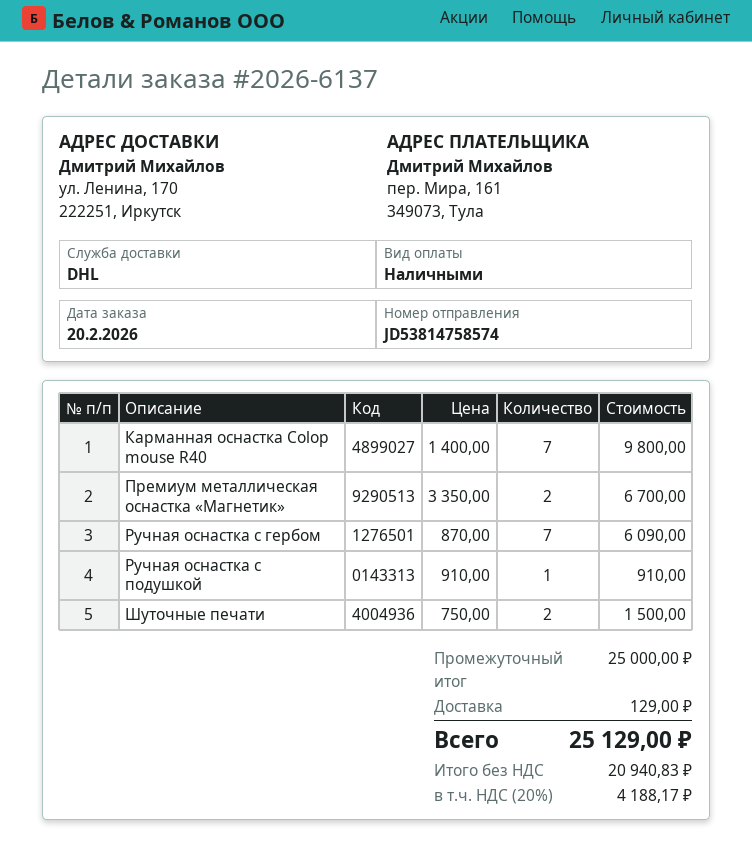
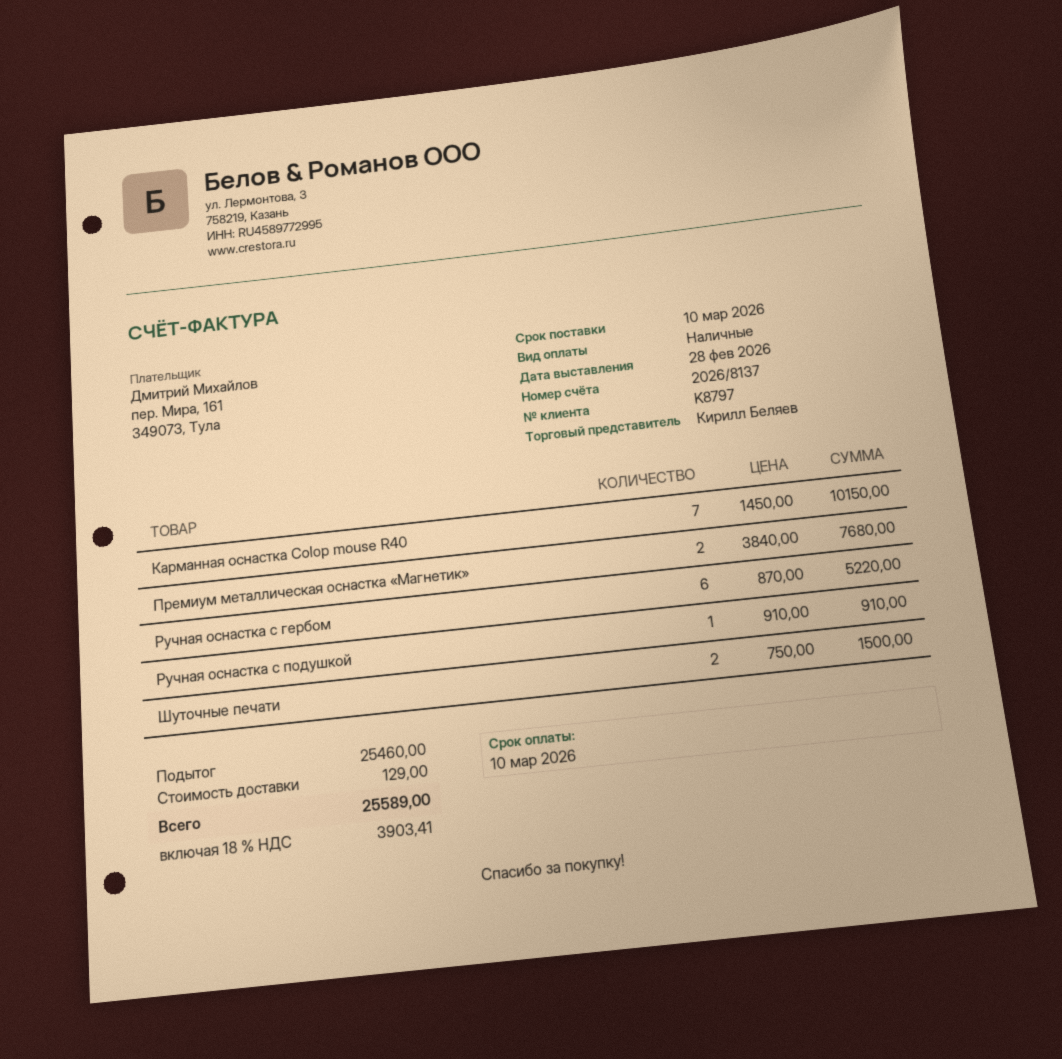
Карманная оснастка Colop mouse R40: 7 x 1400.00 = 9800.00 -> 7 x 1450.00 = 10150.00
Премиум металлическая оснастка «Магнетик»: 2 x 3350.00 = 6700.00 -> 2 x 3840.00 = 7680.00
Ручная оснастка с гербом: 7 x 870.00 = 6090.00 -> 6 x 870.00 = 5220.00
subtotal: 25000.00 -> 25460.00
tax: 20% = 4188.17 -> 18% = 3903.41
total: 25129.00 -> 25589.00

